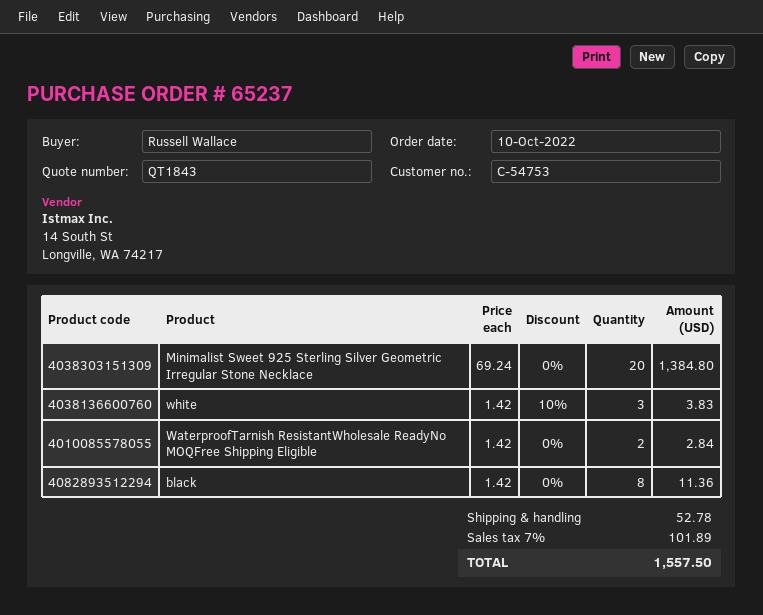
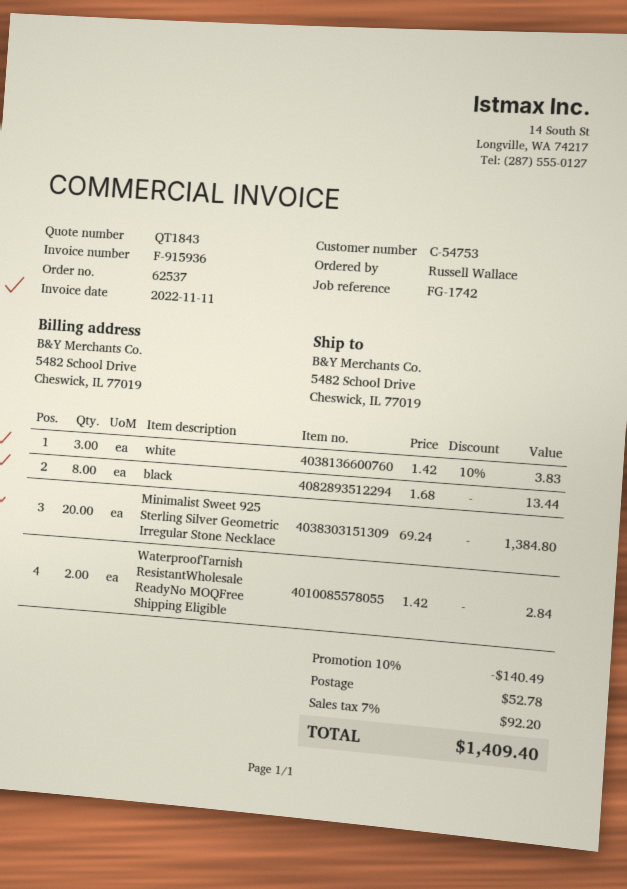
order number: 65237 -> 62537
black: 8 x 1.42 = 11.36 -> 8 x 1.68 = 13.44
discount: none -> 10% = 140.49
tax: 7% = 101.89 -> 7% = 92.20
total: 1557.50 -> 1409.40

